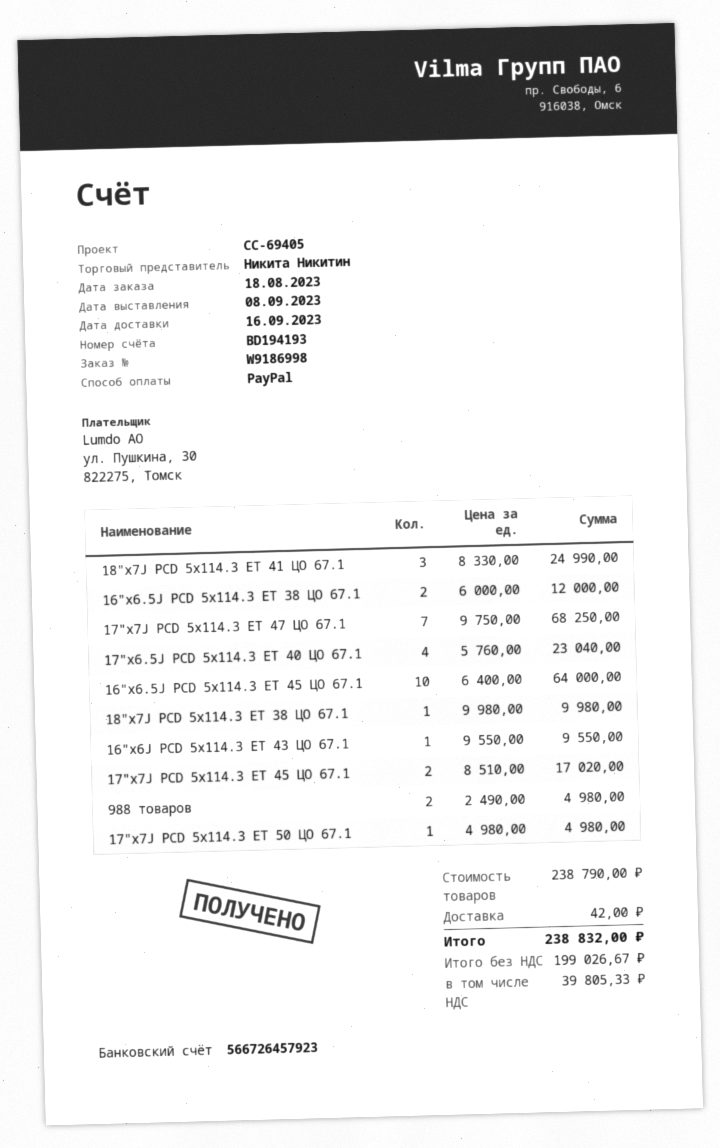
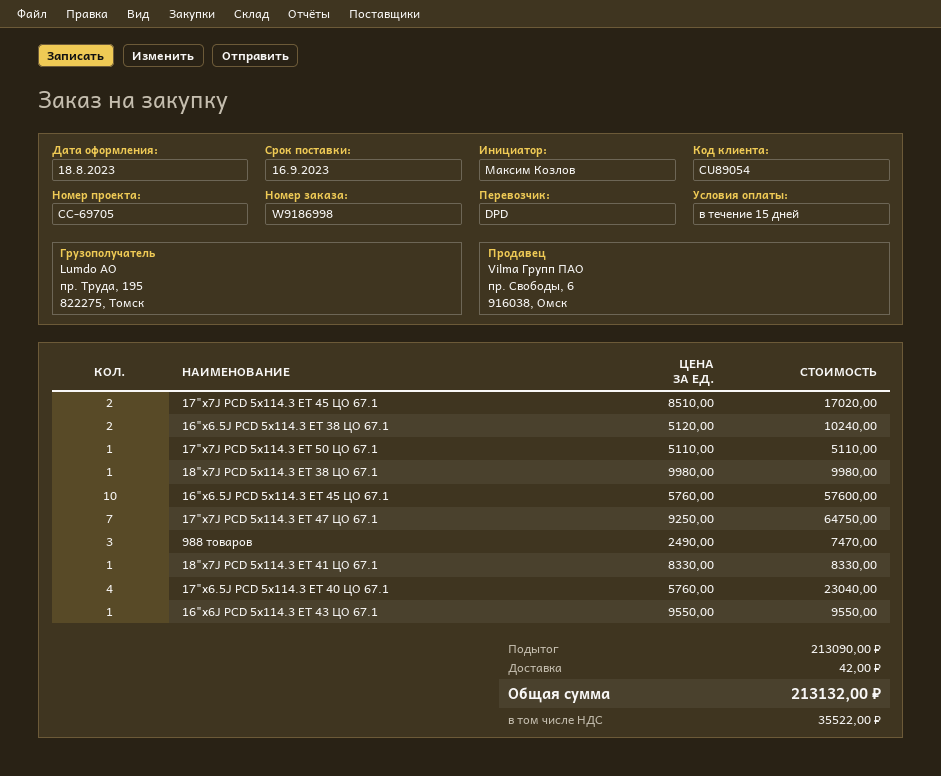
reference: CC-69405 -> CC-69705
18"x7J PCD 5x114.3 ЕТ 41 ЦО 67.1: 3 x 8330.00 = 24990.00 -> 1 x 8330.00 = 8330.00
16"x6.5J PCD 5x114.3 ЕТ 38 ЦО 67.1: 2 x 6000.00 = 12000.00 -> 2 x 5120.00 = 10240.00
17"x7J PCD 5x114.3 ЕТ 47 ЦО 67.1: 7 x 9750.00 = 68250.00 -> 7 x 9250.00 = 64750.00
16"x6.5J PCD 5x114.3 ЕТ 45 ЦО 67.1: 10 x 6400.00 = 64000.00 -> 10 x 5760.00 = 57600.00
988 товаров: 2 x 2490.00 = 4980.00 -> 3 x 2490.00 = 7470.00
17"x7J PCD 5x114.3 ЕТ 50 ЦО 67.1: 1 x 4980.00 = 4980.00 -> 1 x 5110.00 = 5110.00
subtotal: 238790.00 -> 213090.00
tax: 39805.33 -> 35522.00
total: 238832.00 -> 213132.00

